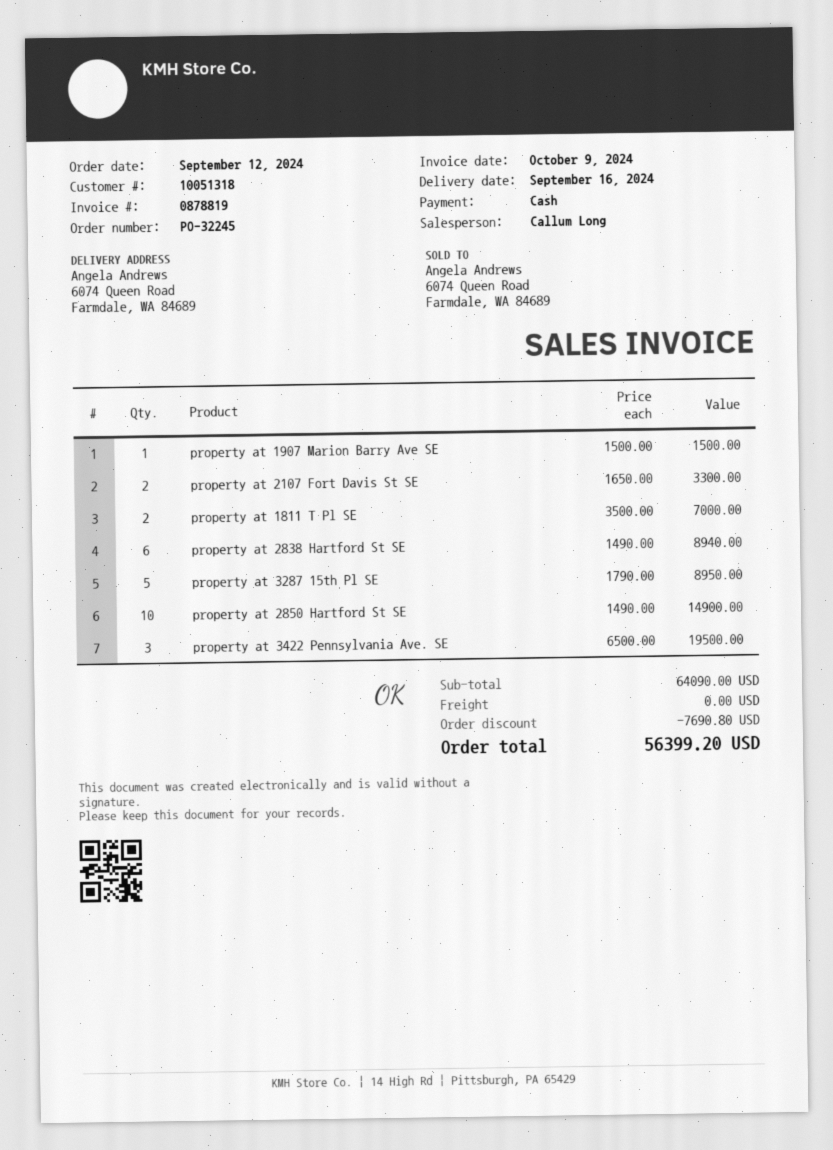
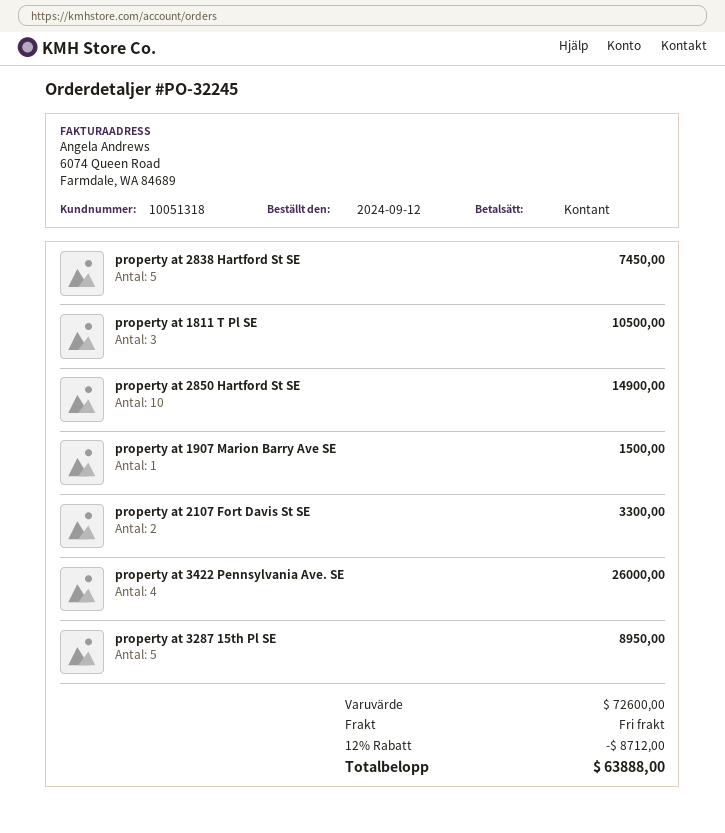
property at 1811 T Pl SE: 2 for 7000.00 -> 3 for 10500.00
property at 2838 Hartford St SE: 6 for 8940.00 -> 5 for 7450.00
property at 3422 Pennsylvania Ave. SE: 3 for 19500.00 -> 4 for 26000.00
subtotal: 64090.00 -> 72600.00
discount: 7690.80 -> 8712.00
total: 56399.20 -> 63888.00

